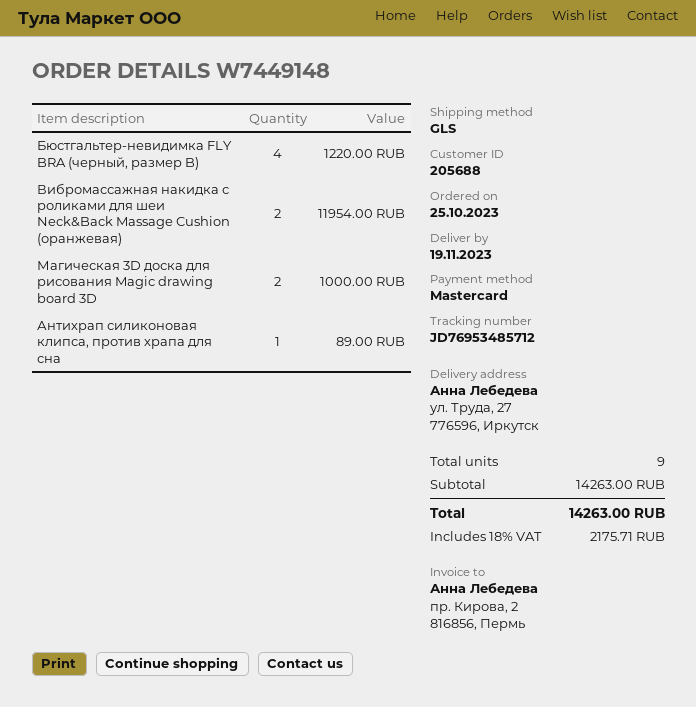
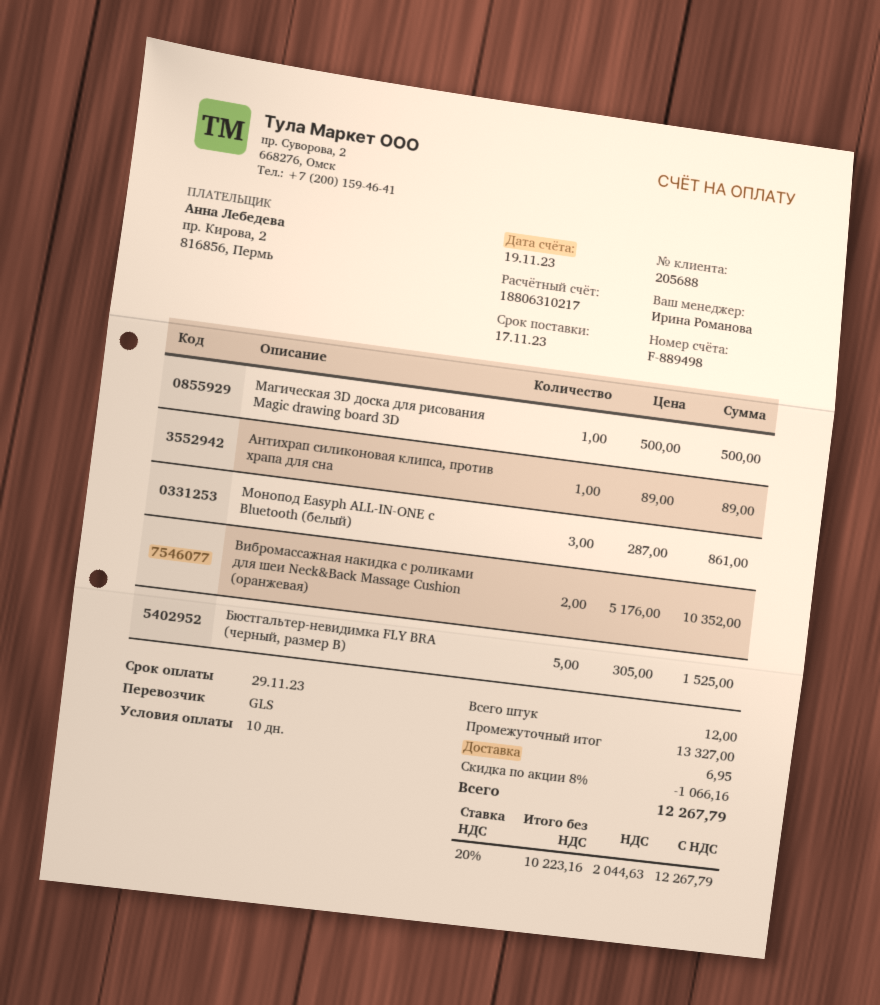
delivery date: 2023-11-19 -> 2023-11-17
Бюстгальтер-невидимка FLY BRA (черный, размер B): 4 for 1220.00 -> 5 for 1525.00
Вибромассажная накидка с роликами для шеи Neck&Back Massage Cushion (оранжевая): 2 for 11954.00 -> 2 for 10352.00
Магическая 3D доска для рисования Magic drawing board 3D: 2 for 1000.00 -> 1 for 500.00
Монопод Easyph ALL-IN-ONE с Bluetooth (белый): none -> 3 for 861.00
total quantity: 9 -> 12
subtotal: 14263.00 -> 13327.00
discount: none -> 8% = 1066.16
shipping: none -> 6.95
tax: 18% = 2175.71 -> 20% = 2044.63
total: 14263.00 -> 12267.79

